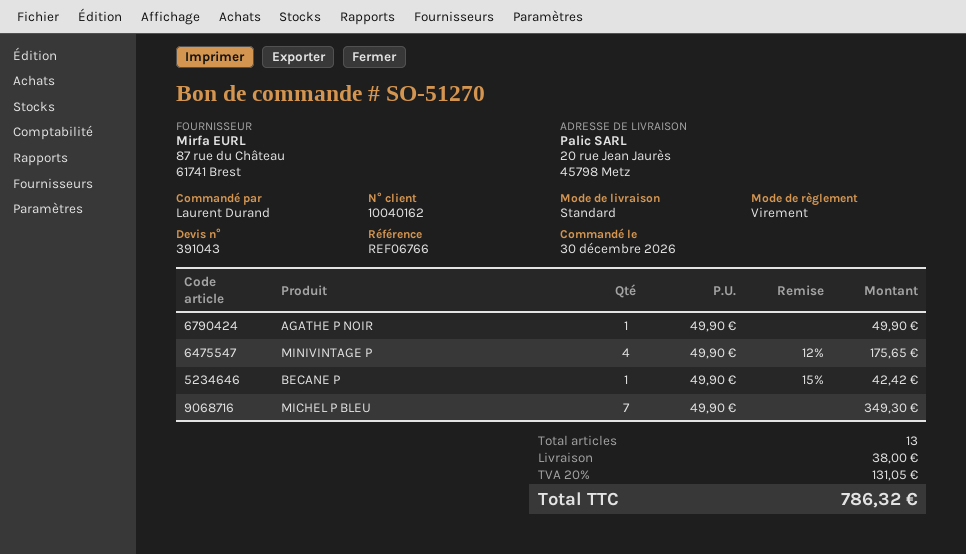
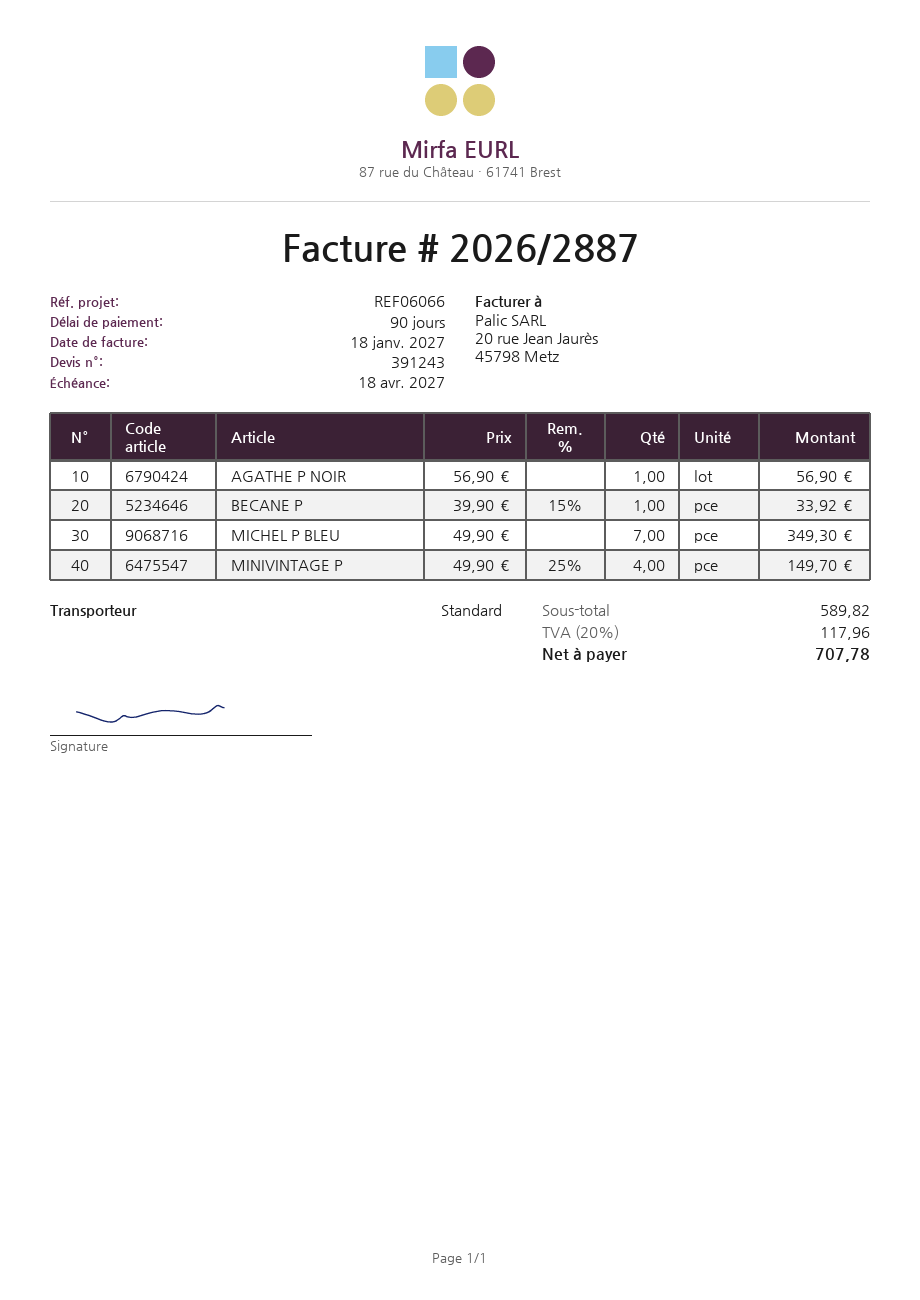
quote number: 391043 -> 391243
reference: REF06766 -> REF06066
AGATHE P NOIR: 1 x 49.90 = 49.90 -> 1 x 56.90 = 56.90
MINIVINTAGE P: 4 x 49.90 - 12% = 175.65 -> 4 x 49.90 - 25% = 149.70
BECANE P: 1 x 49.90 - 15% = 42.42 -> 1 x 39.90 - 15% = 33.92
shipping: 38.00 -> none
tax: 20% = 131.05 -> 20% = 117.96
total: 786.32 -> 707.78

